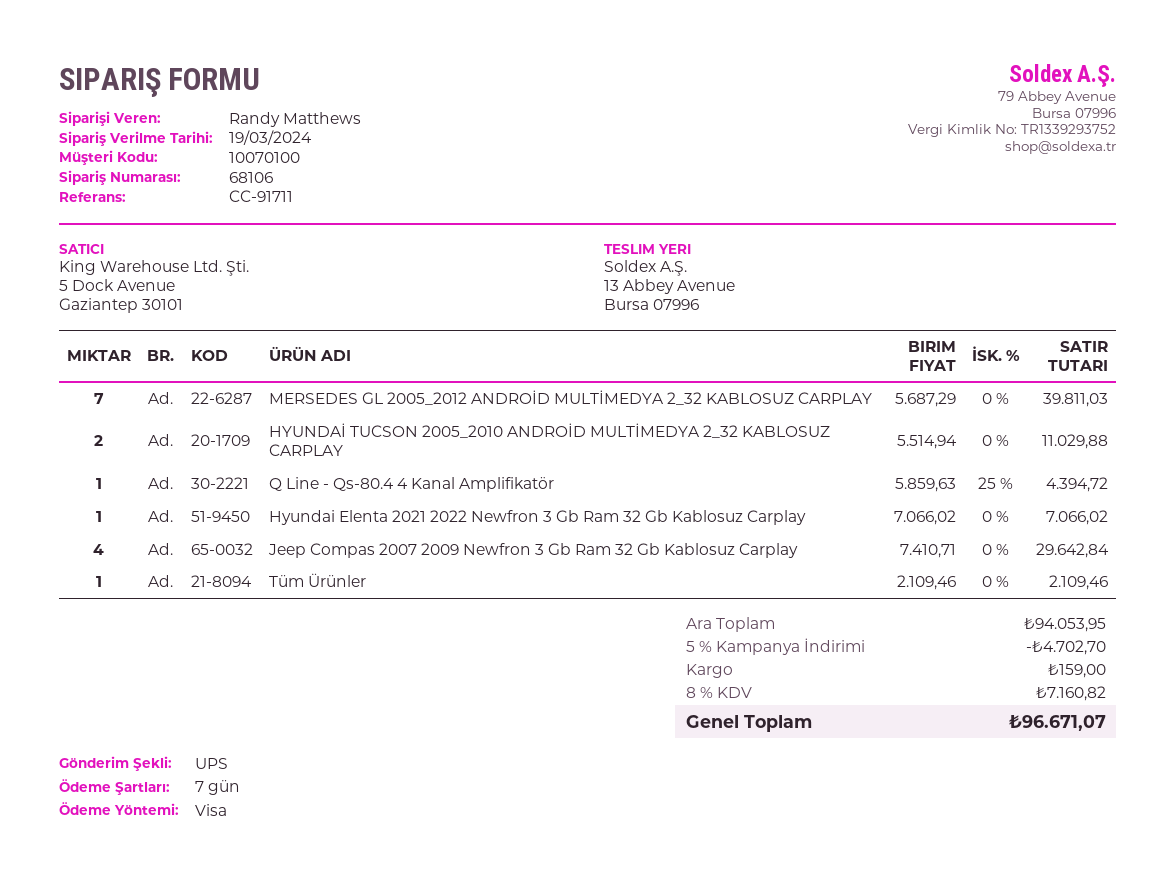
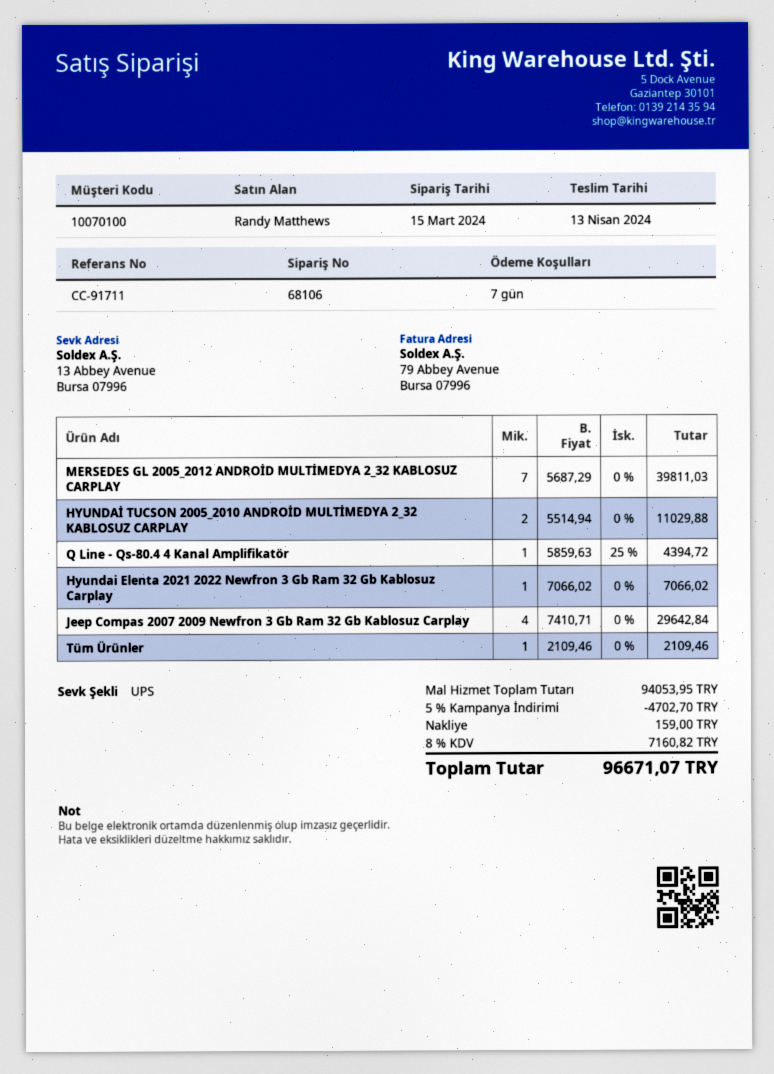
order date: 2024-03-19 -> 2024-03-15

